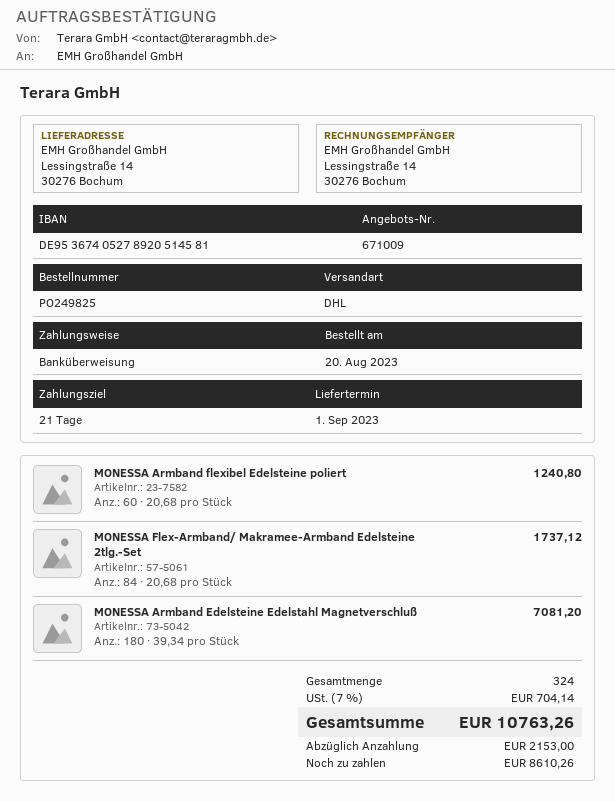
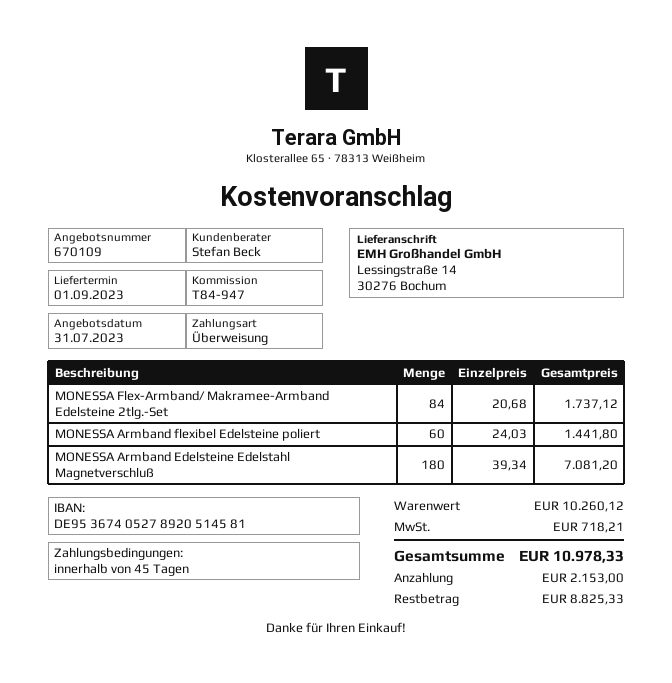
quote number: 671009 -> 670109
payment terms: 21 days -> 45 days
MONESSA Armband flexibel Edelsteine poliert: 60 x 20.68 = 1240.80 -> 60 x 24.03 = 1441.80
tax: 704.14 -> 718.21
total: 10763.26 -> 10978.33
balance: 8610.26 -> 8825.33

